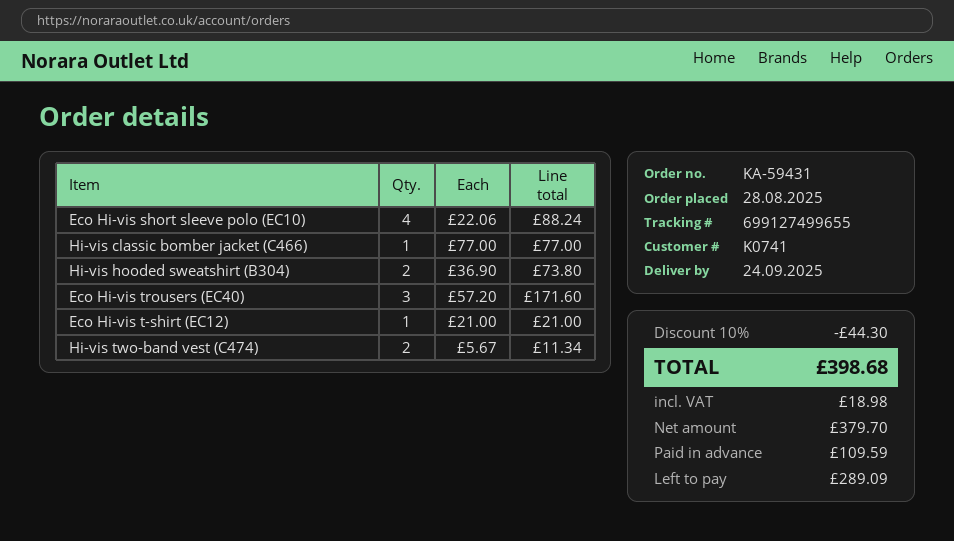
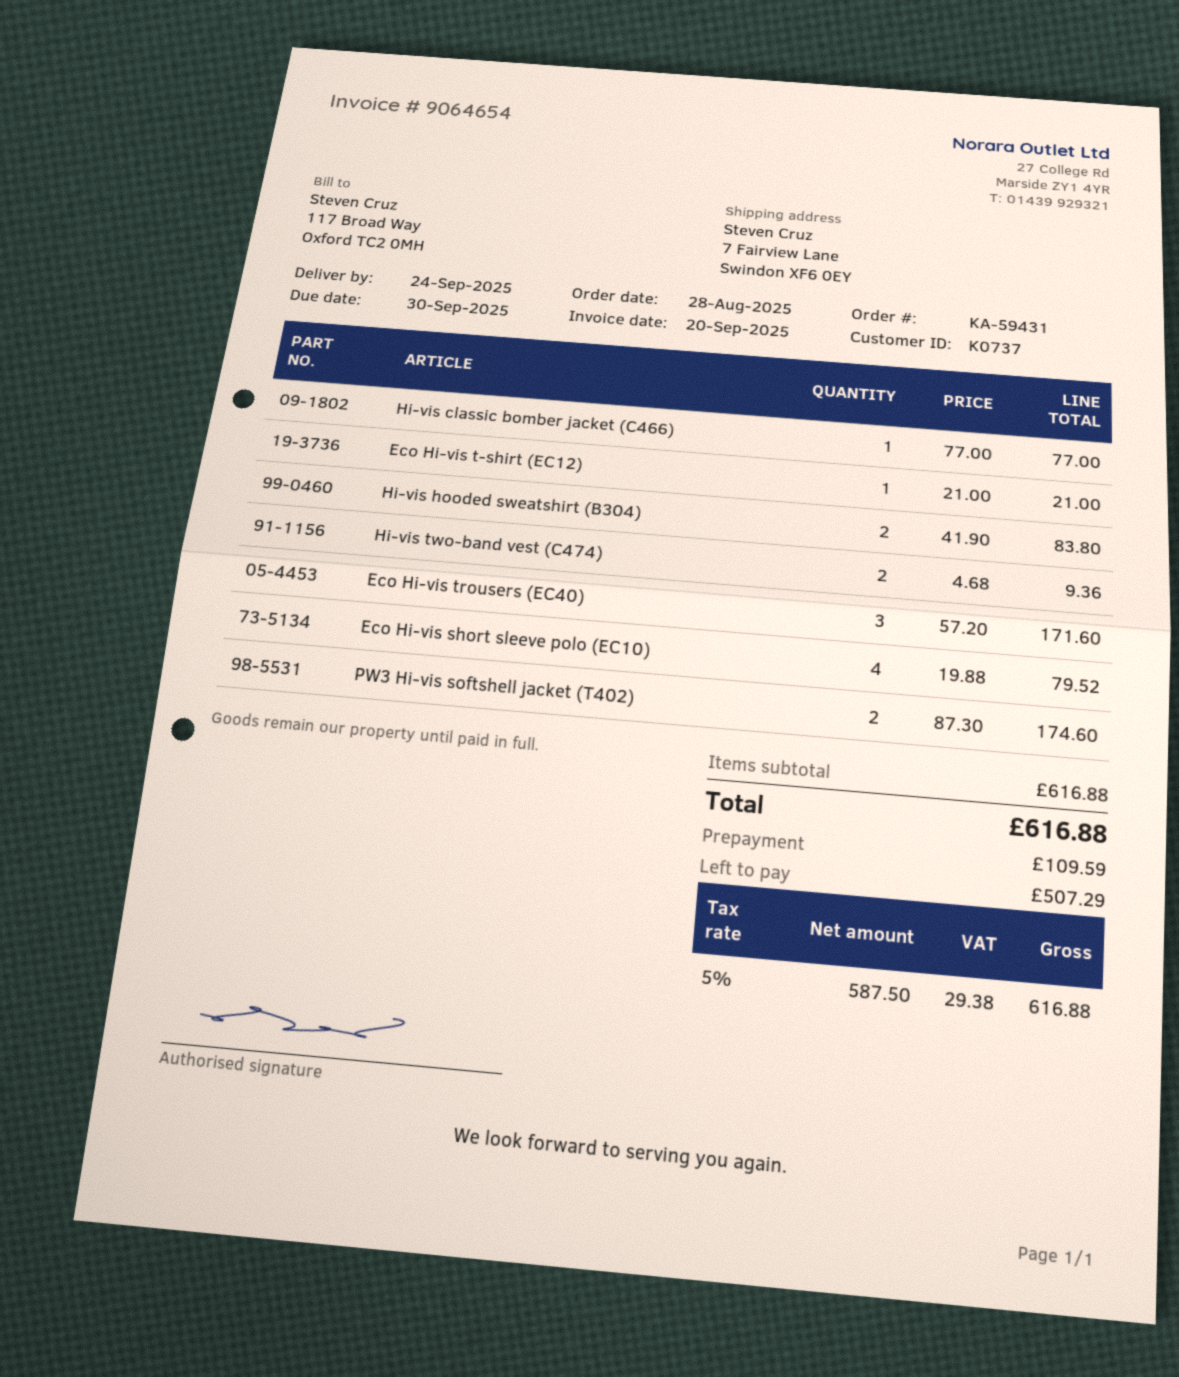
customer number: K0741 -> K0737
Eco Hi-vis short sleeve polo (EC10): 4 x 22.06 = 88.24 -> 4 x 19.88 = 79.52
Hi-vis hooded sweatshirt (B304): 2 x 36.90 = 73.80 -> 2 x 41.90 = 83.80
Hi-vis two-band vest (C474): 2 x 5.67 = 11.34 -> 2 x 4.68 = 9.36
PW3 Hi-vis softshell jacket (T402): none -> 2 x 87.30 = 174.60
discount: 10% = 44.30 -> none
net: 379.70 -> 587.50
tax: 18.98 -> 29.38
total: 398.68 -> 616.88
balance: 289.09 -> 507.29

